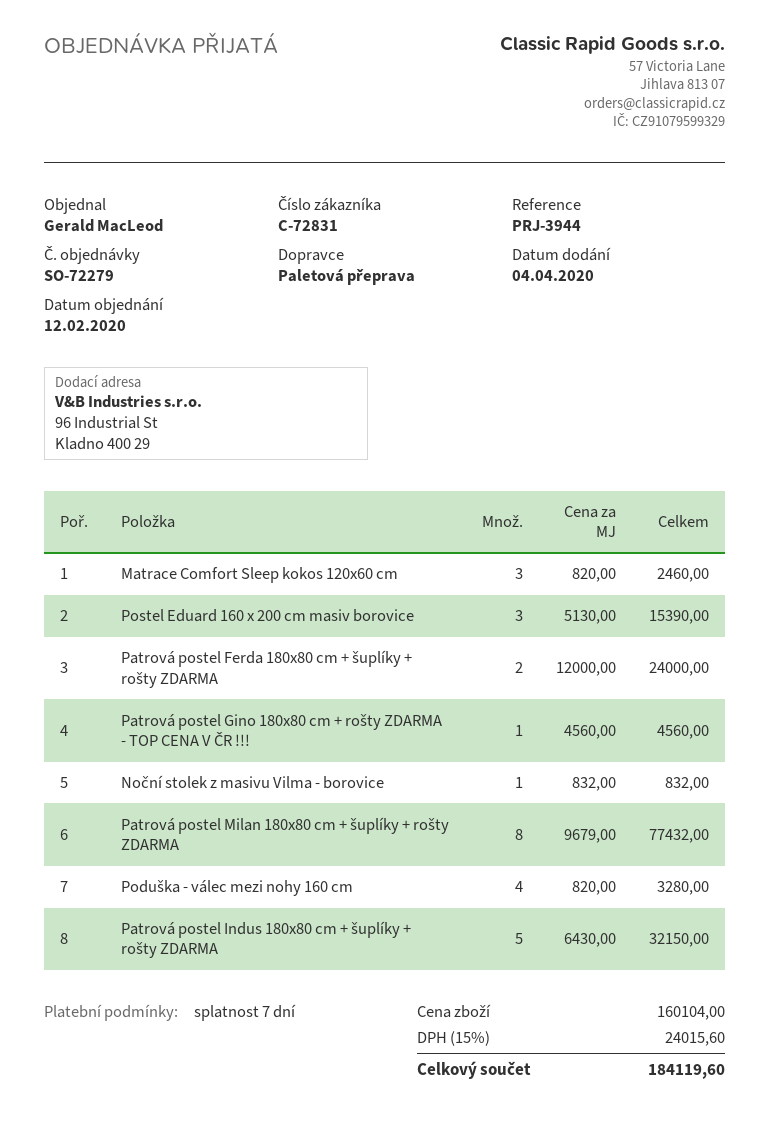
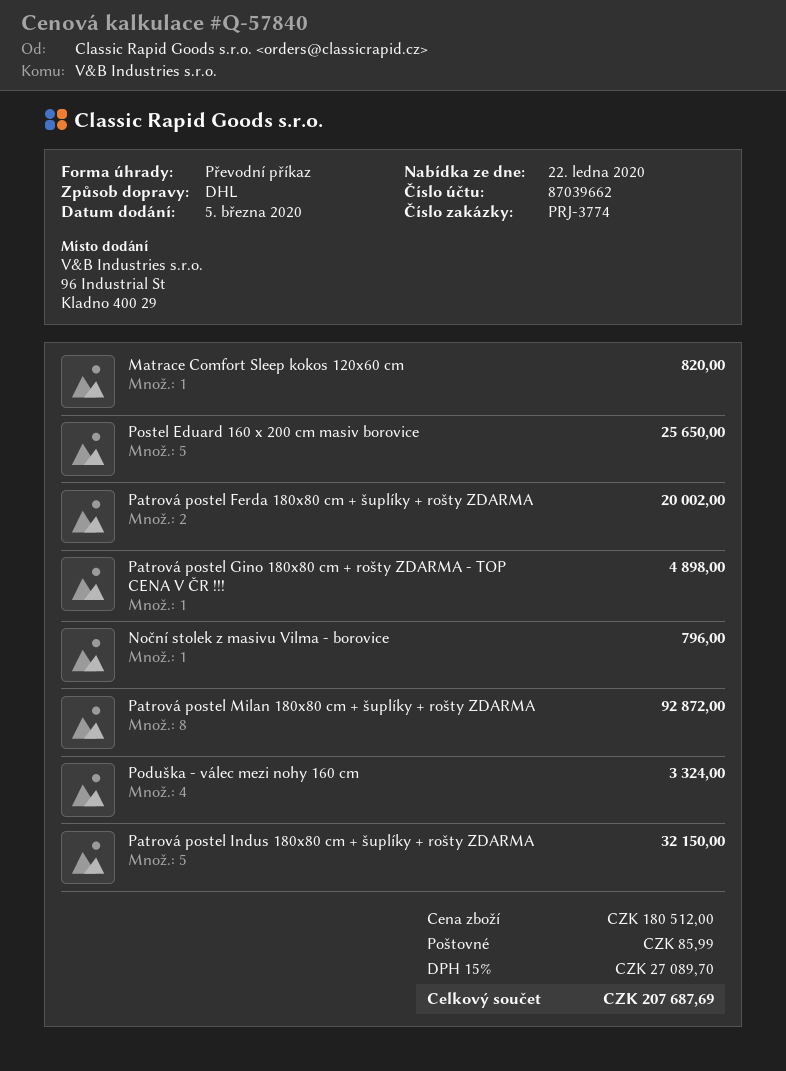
delivery date: 2020-04-04 -> 2020-03-05
reference: PRJ-3944 -> PRJ-3774
shipping method: pallet freight -> DHL
Matrace Comfort Sleep kokos 120x60 cm: 3 for 2460.00 -> 1 for 820.00
Postel Eduard 160 x 200 cm masiv borovice: 3 for 15390.00 -> 5 for 25650.00
Patrová postel Ferda 180x80 cm + šuplíky + rošty ZDARMA: 2 for 24000.00 -> 2 for 20002.00
Patrová postel Gino 180x80 cm + rošty ZDARMA - TOP CENA V ČR !!!: 1 for 4560.00 -> 1 for 4898.00
Noční stolek z masivu Vilma - borovice: 1 for 832.00 -> 1 for 796.00
Patrová postel Milan 180x80 cm + šuplíky + rošty ZDARMA: 8 for 77432.00 -> 8 for 92872.00
Poduška - válec mezi nohy 160 cm: 4 for 3280.00 -> 4 for 3324.00
subtotal: 160104.00 -> 180512.00
shipping: none -> 85.99
tax: 15% = 24015.60 -> 15% = 27089.70
total: 184119.60 -> 207687.69

